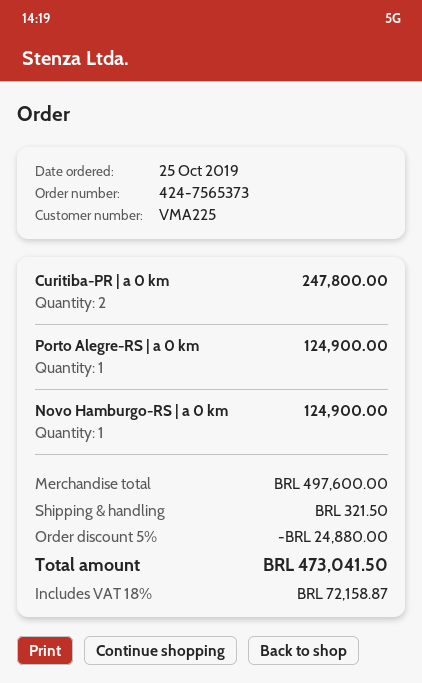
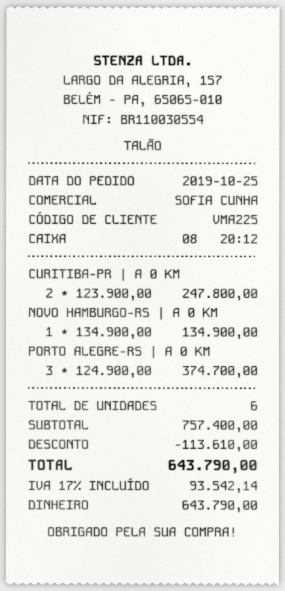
Porto Alegre-RS | a 0 km: 1 for 124900.00 -> 3 for 374700.00
Novo Hamburgo-RS | a 0 km: 1 for 124900.00 -> 1 for 134900.00
subtotal: 497600.00 -> 757400.00
discount: 24880.00 -> 113610.00
shipping: 321.50 -> none
tax: 18% = 72158.87 -> 17% = 93542.14
total: 473041.50 -> 643790.00

